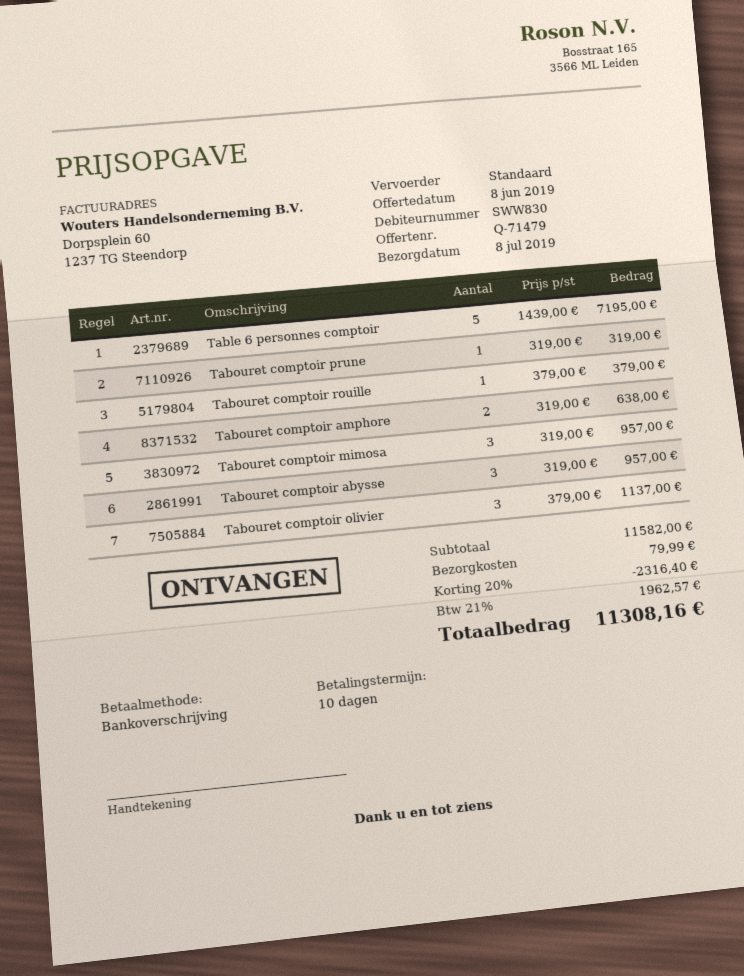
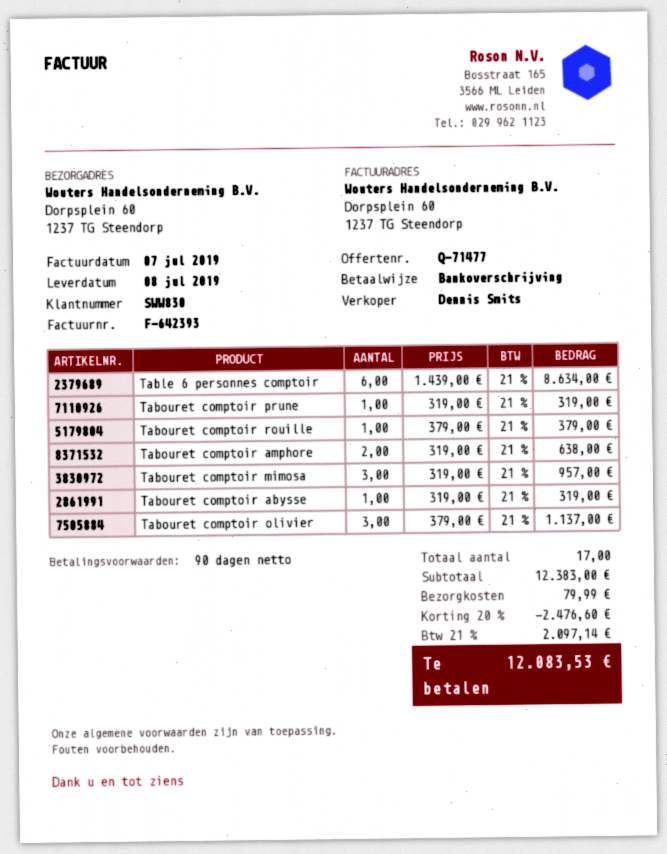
quote number: Q-71479 -> Q-71477
payment terms: 10 days -> 90 days
Table 6 personnes comptoir: 5 x 1439.00 = 7195.00 -> 6 x 1439.00 = 8634.00
Tabouret comptoir abysse: 3 x 319.00 = 957.00 -> 1 x 319.00 = 319.00
subtotal: 11582.00 -> 12383.00
discount: 20% = 2316.40 -> 20% = 2476.60
tax: 21% = 1962.57 -> 21% = 2097.14
total: 11308.16 -> 12083.53

